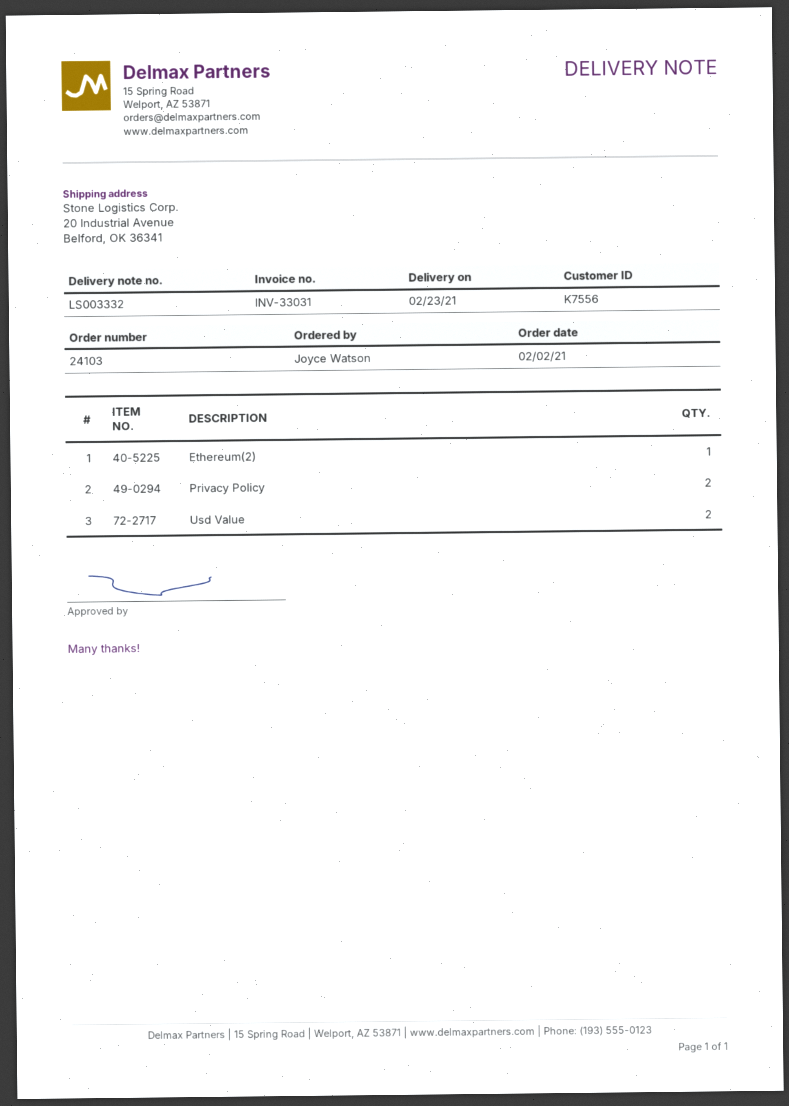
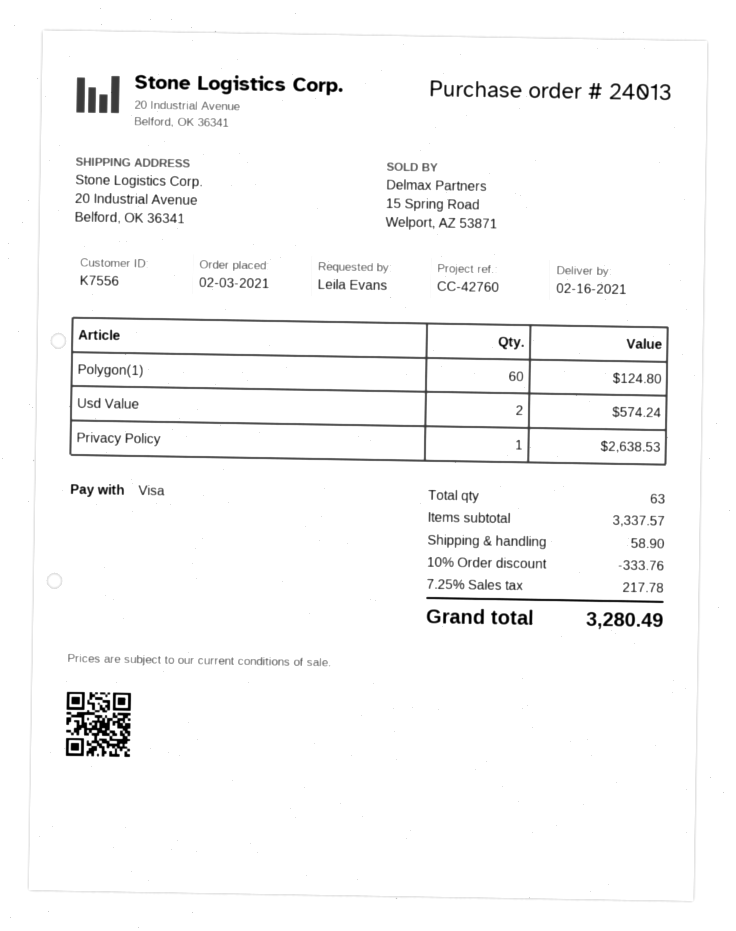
order number: 24103 -> 24013
order date: 2021-02-02 -> 2021-02-03
delivery date: 2021-02-23 -> 2021-02-16
ordered by: Joyce Watson -> Leila Evans
Ethereum(2): 1 -> none
Privacy Policy: 2 -> 1
Polygon(1): none -> 60

